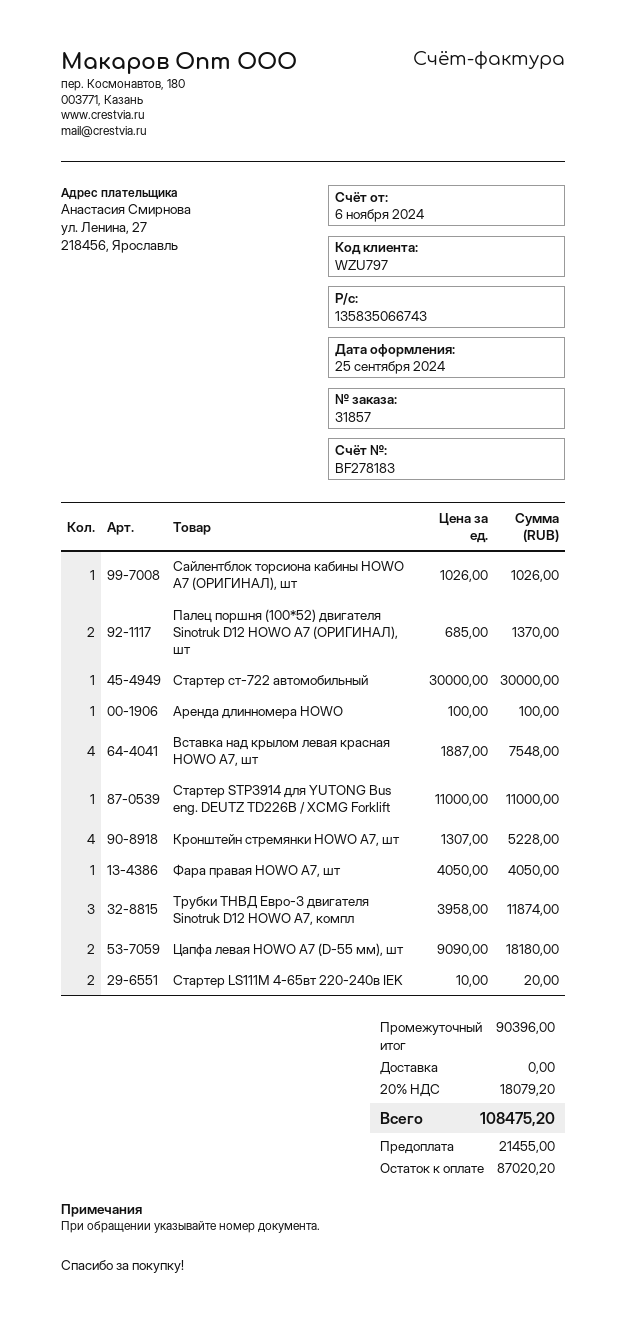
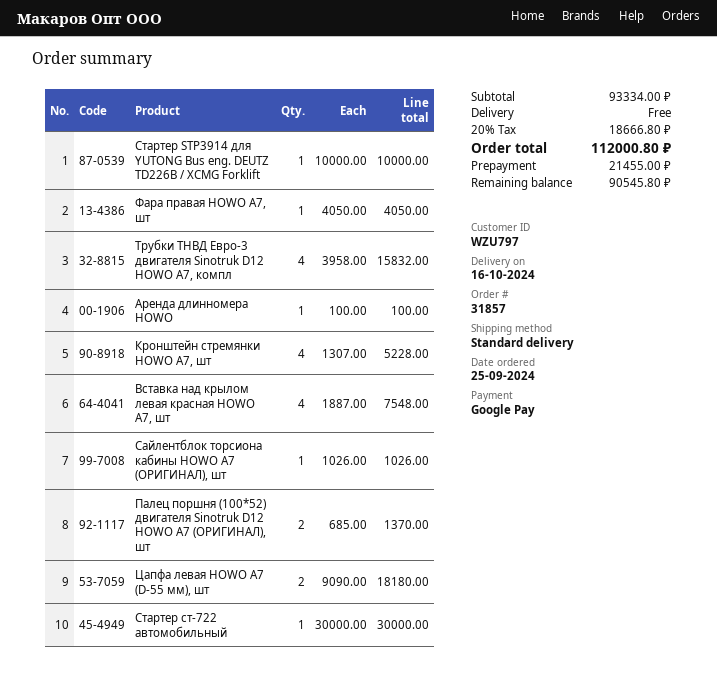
Стартер STP3914 для YUTONG Bus eng. DEUTZ TD226B / XCMG Forklift: 1 x 11000.00 = 11000.00 -> 1 x 10000.00 = 10000.00
Трубки ТНВД Евро-3 двигателя Sinotruk D12 HOWO A7, компл: 3 x 3958.00 = 11874.00 -> 4 x 3958.00 = 15832.00
Стартер LS111М 4-65вт 220-240в IEK: 2 x 10.00 = 20.00 -> none
subtotal: 90396.00 -> 93334.00
tax: 20% = 18079.20 -> 20% = 18666.80
total: 108475.20 -> 112000.80
balance: 87020.20 -> 90545.80

